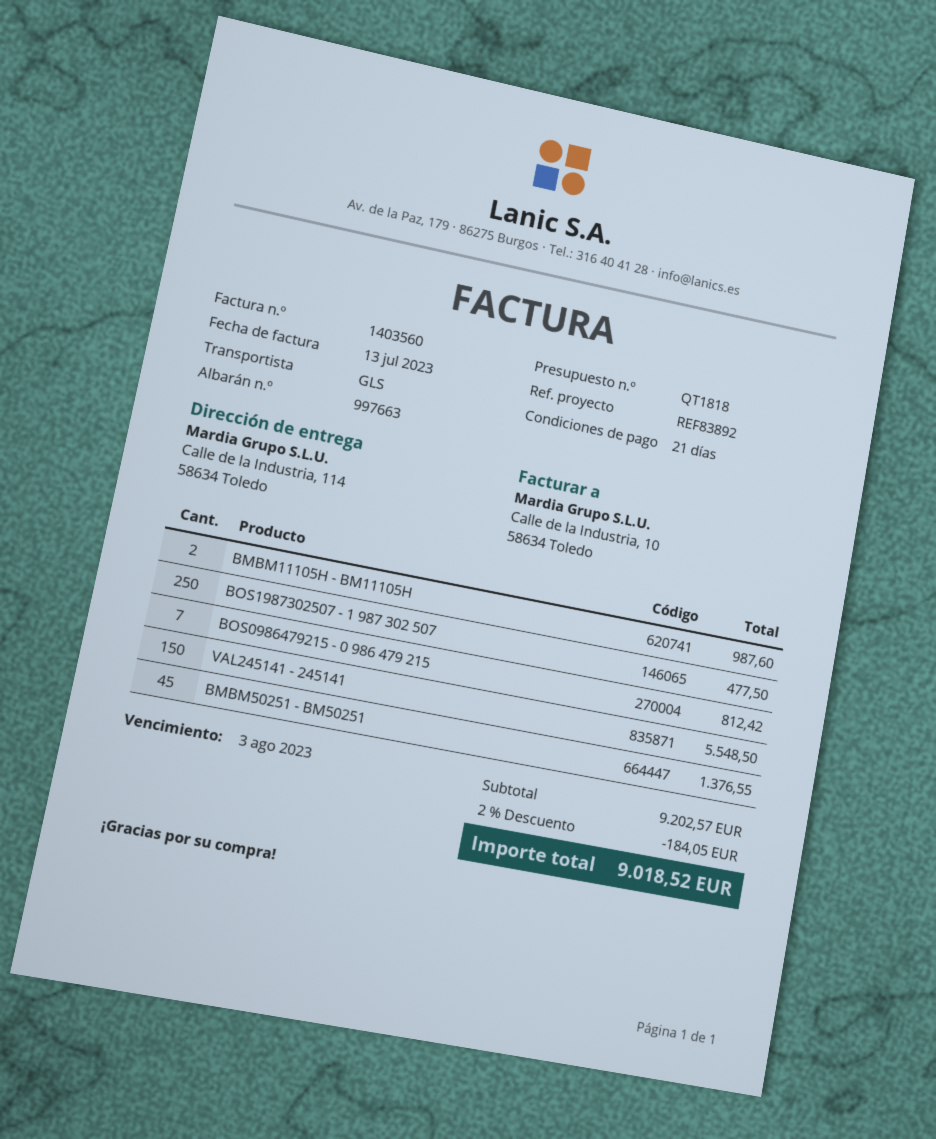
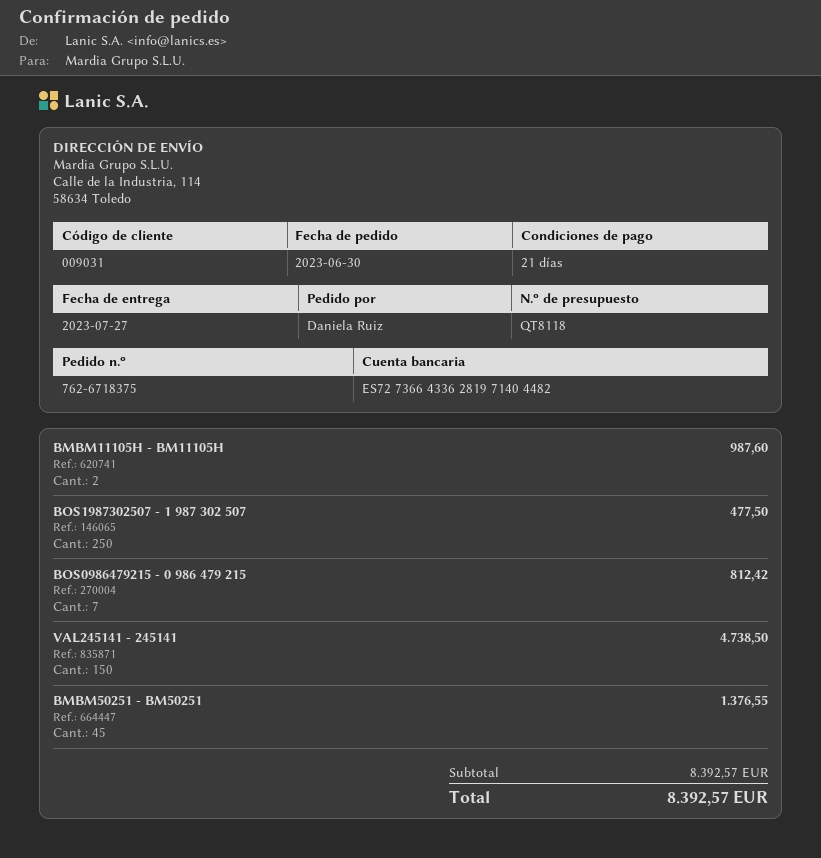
quote number: QT1818 -> QT8118
VAL245141 - 245141: 150 for 5548.50 -> 150 for 4738.50
subtotal: 9202.57 -> 8392.57
discount: 2% = 184.05 -> none
total: 9018.52 -> 8392.57

